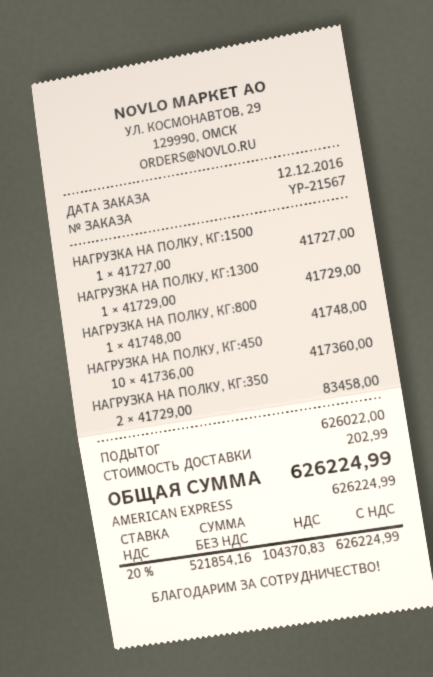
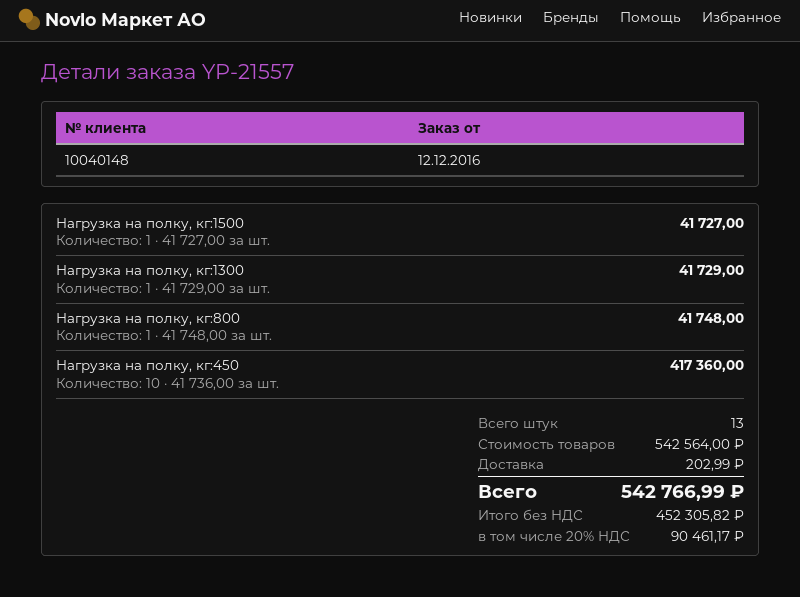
order number: YP-21567 -> YP-21557
НАГРУЗКА НА ПОЛКУ, КГ:350: 2 x 41729.00 = 83458.00 -> none
subtotal: 626022.00 -> 542564.00
net: 521854.16 -> 452305.82
tax: 20% = 104370.83 -> 20% = 90461.17
total: 626224.99 -> 542766.99

